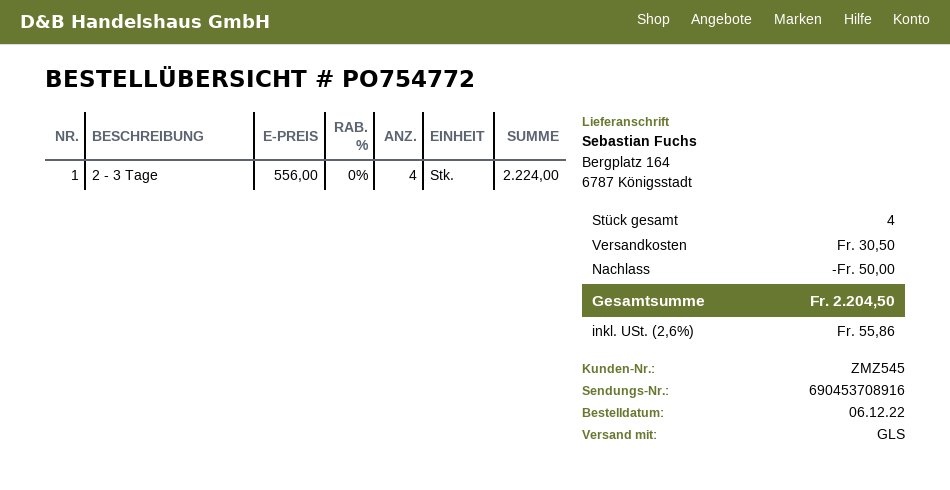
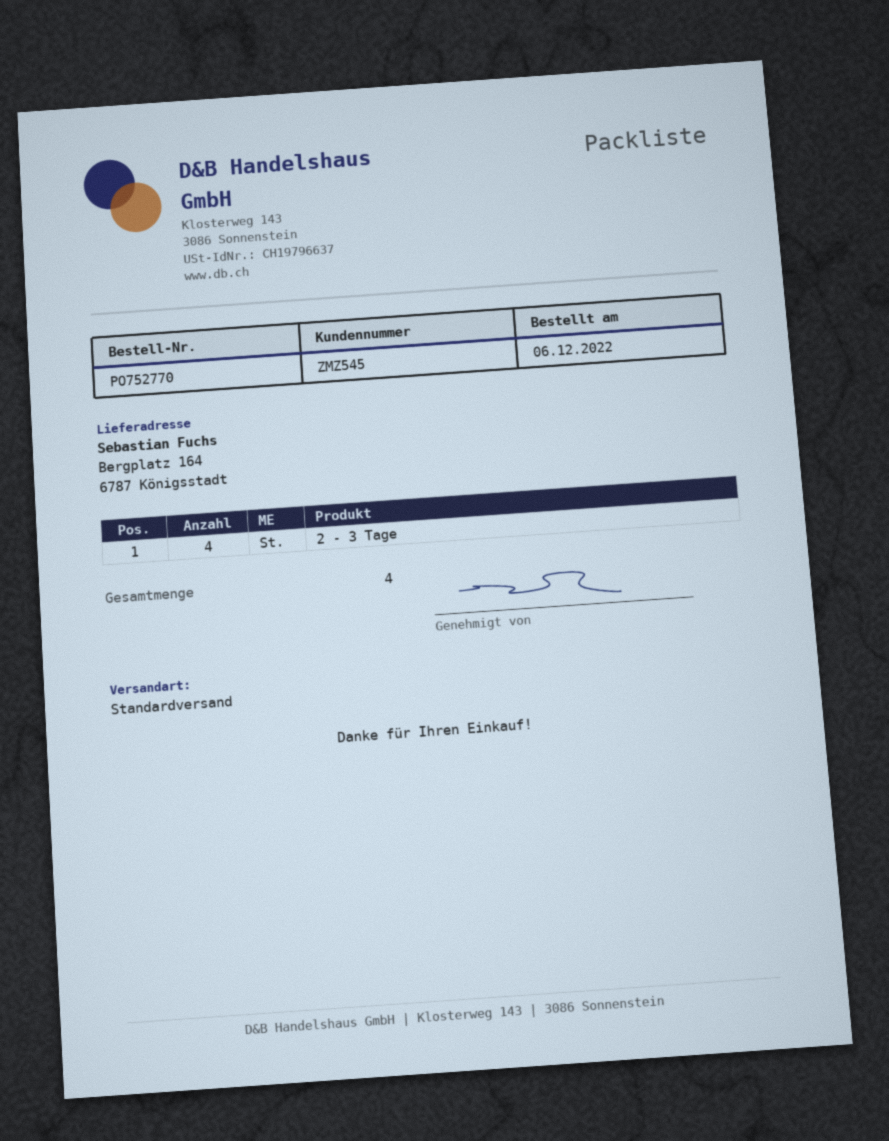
order number: PO754772 -> PO752770
shipping method: GLS -> standard

